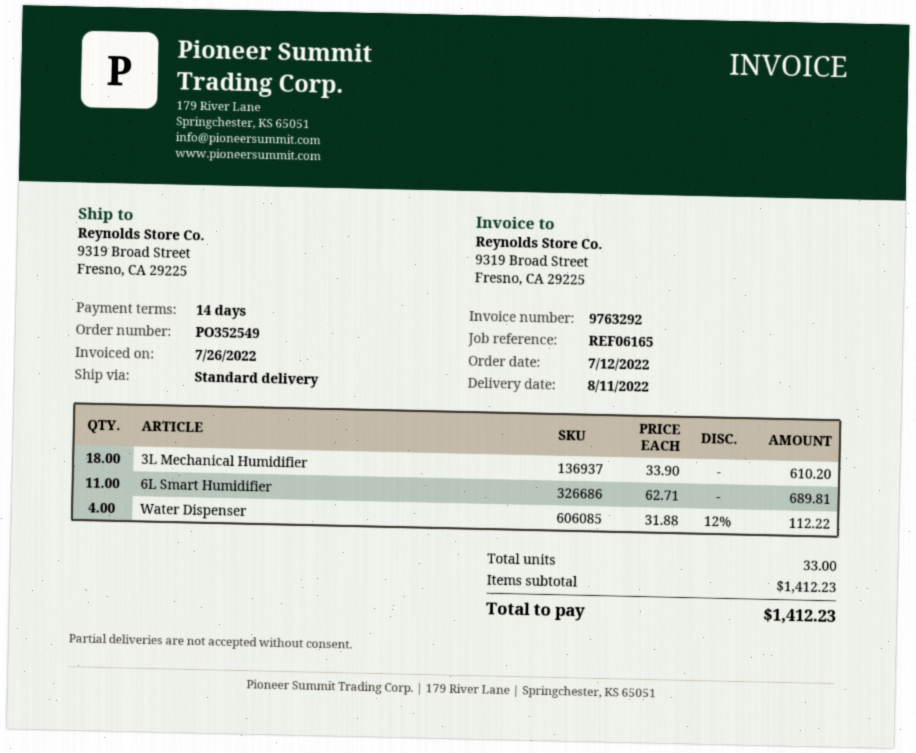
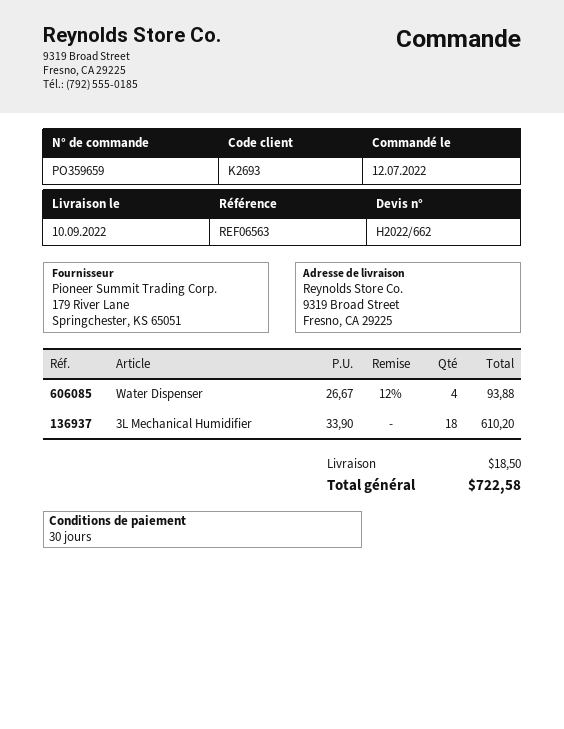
order number: PO352549 -> PO359659
delivery date: 2022-08-11 -> 2022-09-10
payment terms: 14 days -> 30 days
reference: REF06165 -> REF06563
6L Smart Humidifier: 11 x 62.71 = 689.81 -> none
Water Dispenser: 4 x 31.88 - 12% = 112.22 -> 4 x 26.67 - 12% = 93.88
shipping: none -> 18.50
total: 1412.23 -> 722.58

